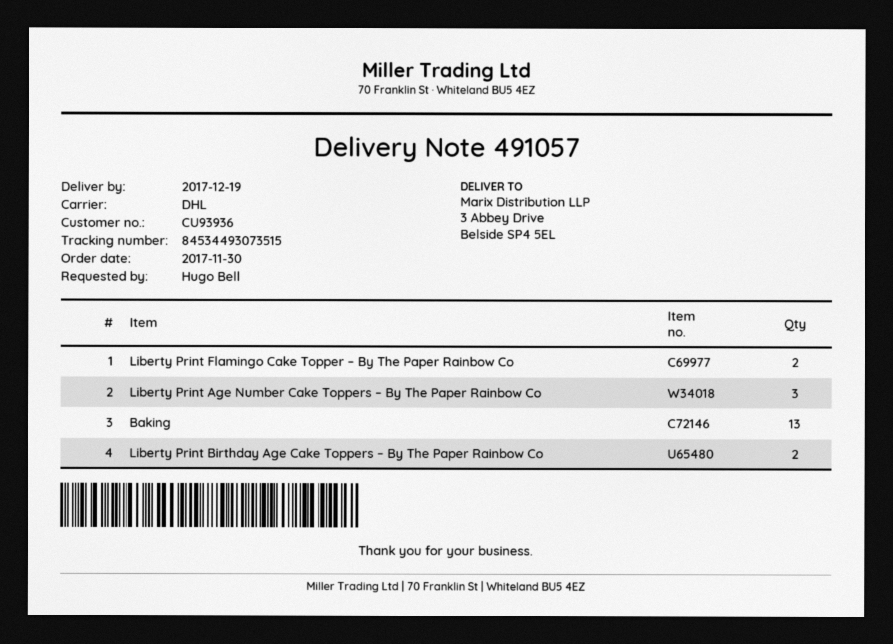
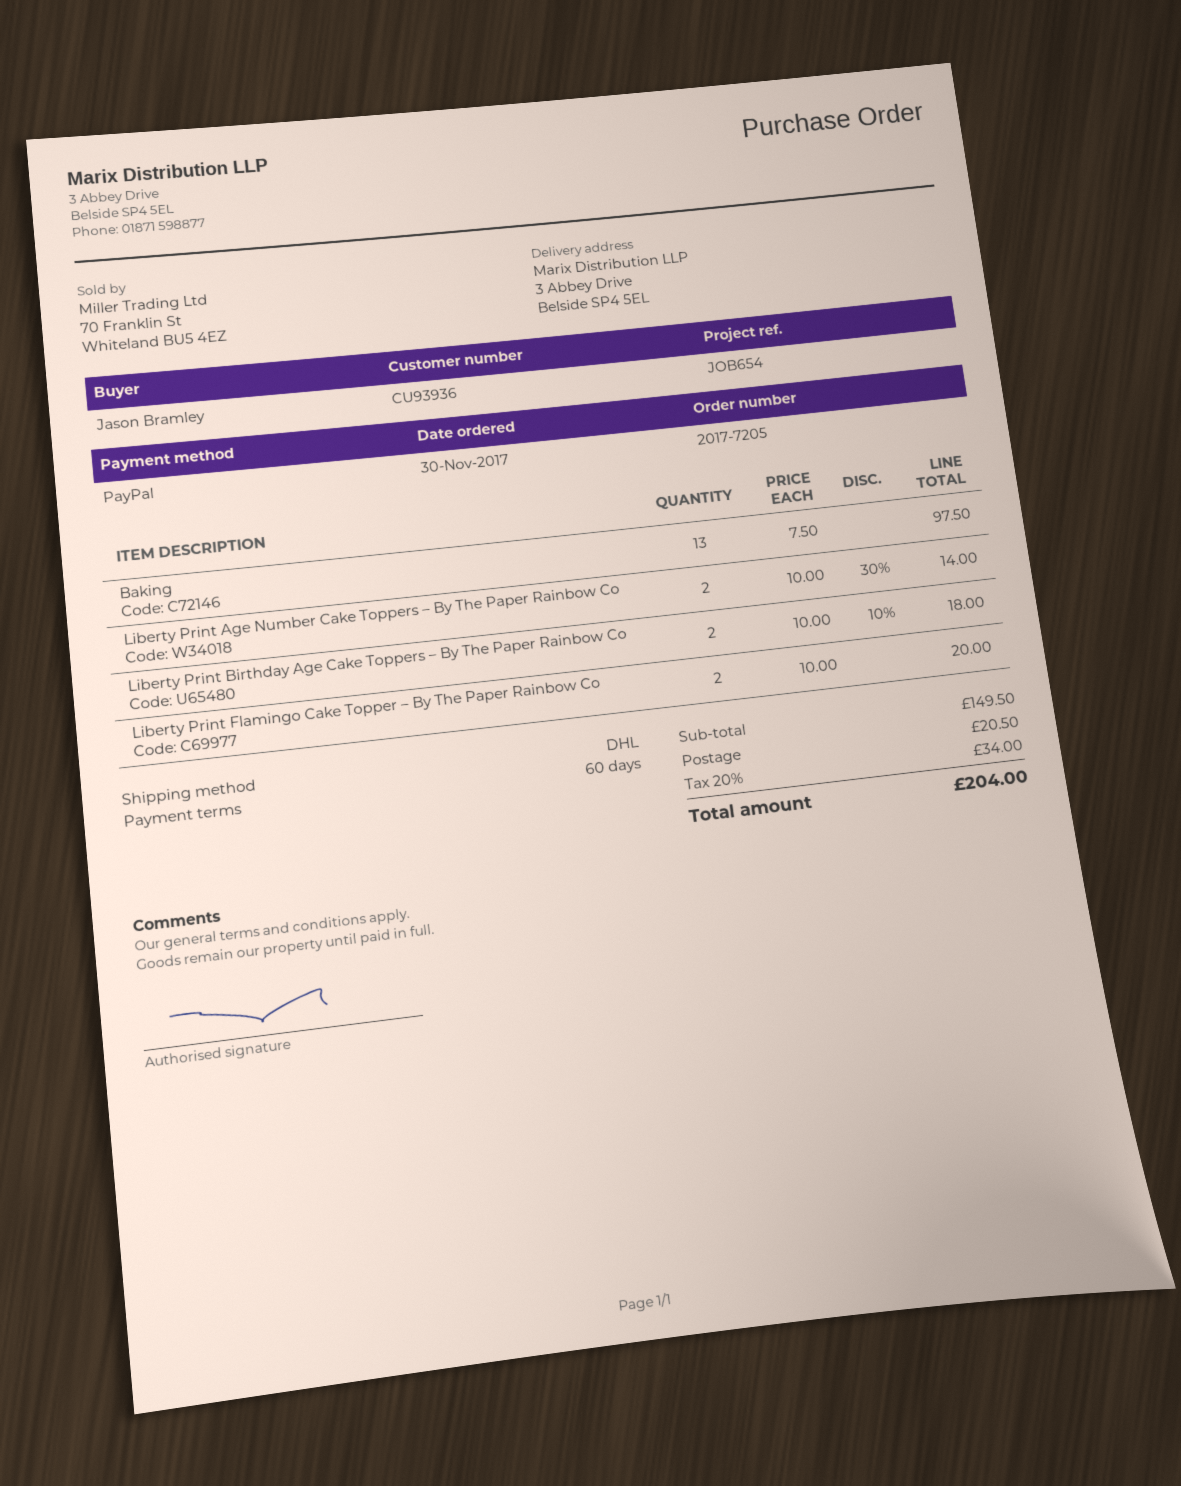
ordered by: Hugo Bell -> Jason Bramley
Liberty Print Age Number Cake Toppers – By The Paper Rainbow Co: 3 -> 2

